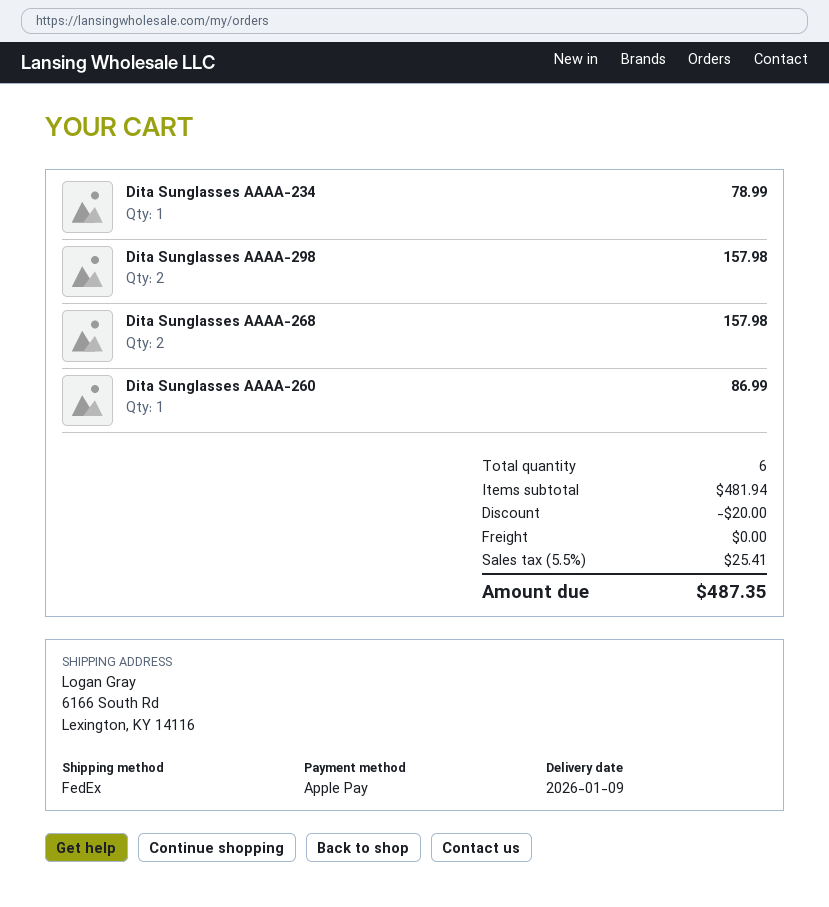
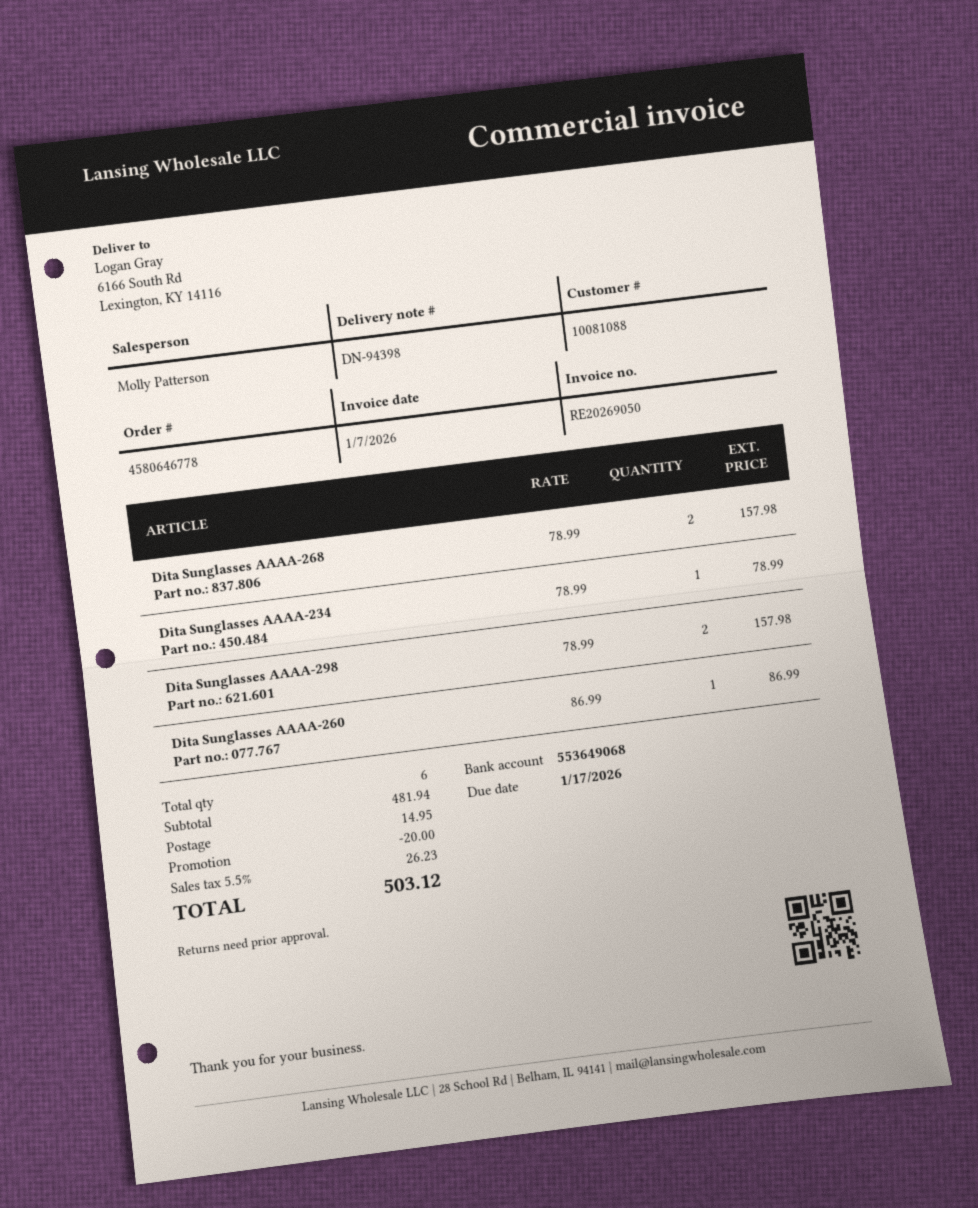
shipping: 0.00 -> 14.95
tax: 5.5% = 25.41 -> 5.5% = 26.23
total: 487.35 -> 503.12

